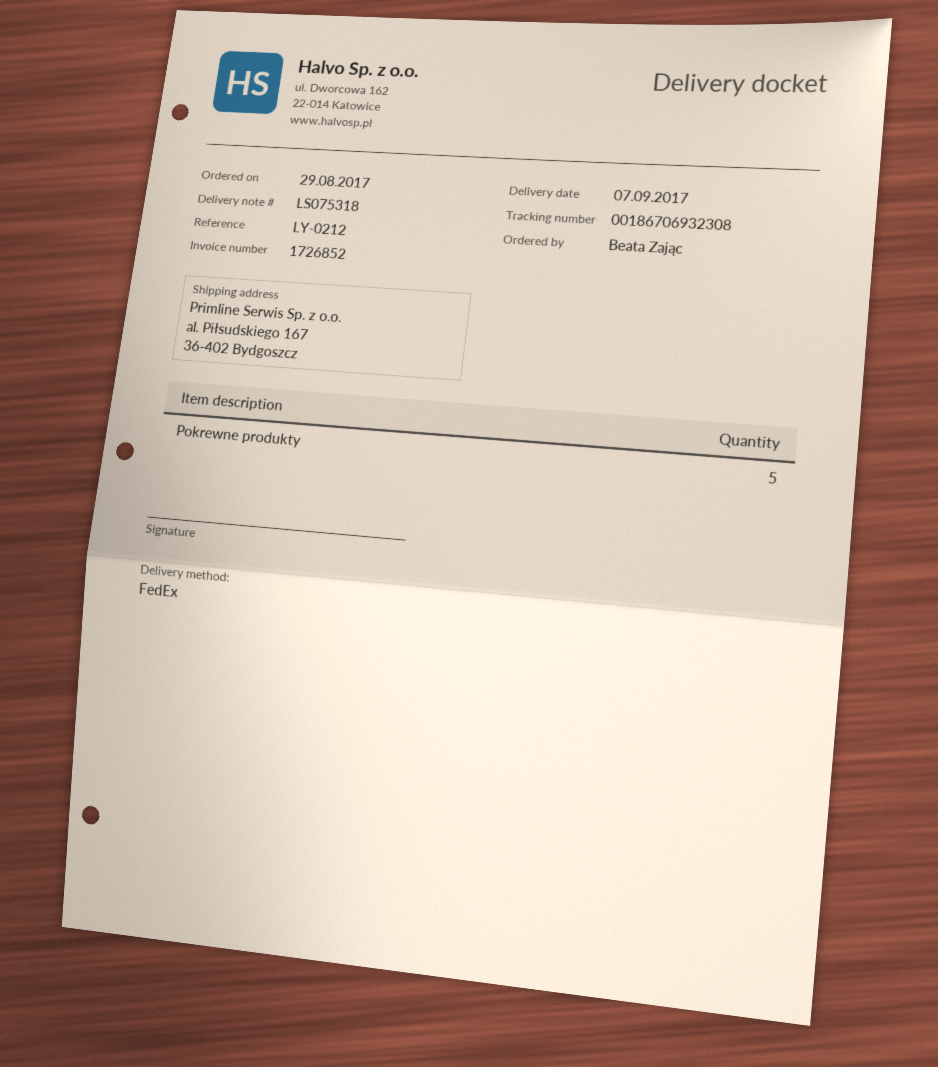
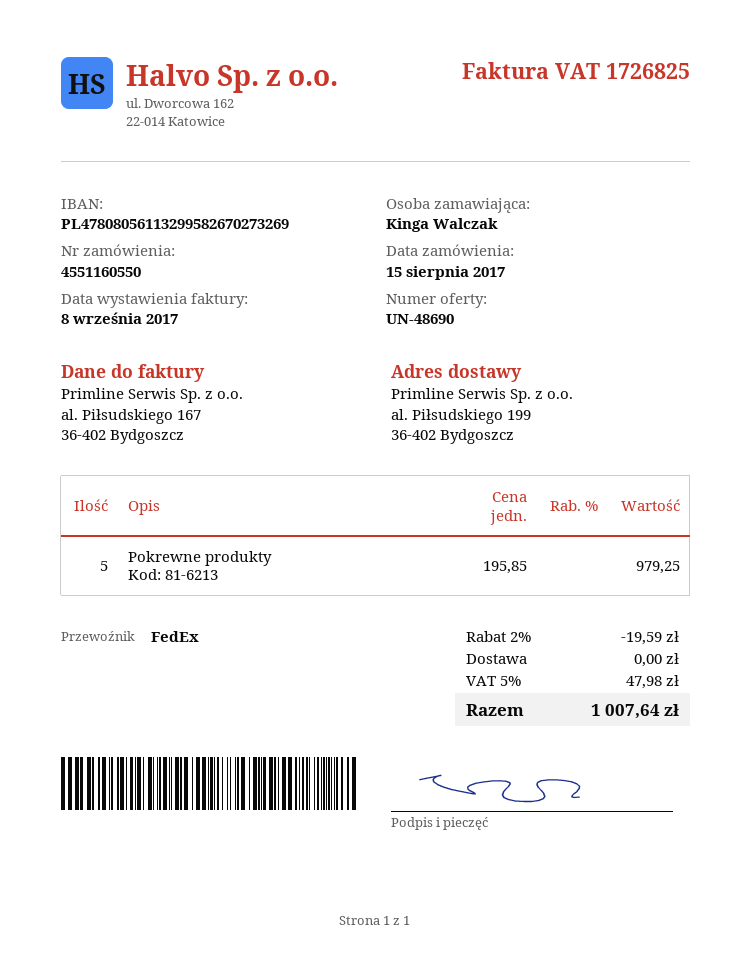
order date: 2017-08-29 -> 2017-08-15
invoice number: 1726852 -> 1726825
ordered by: Beata Zając -> Kinga Walczak
ship to: al. Piłsudskiego 167, 36-402 Bydgoszcz -> al. Piłsudskiego 199, 36-402 Bydgoszcz

